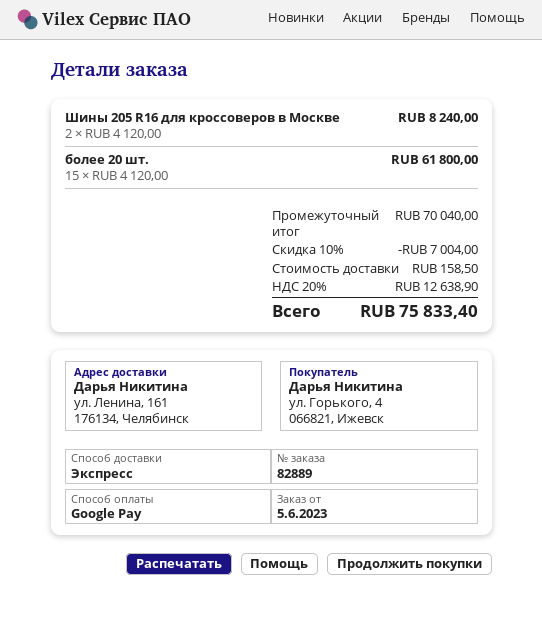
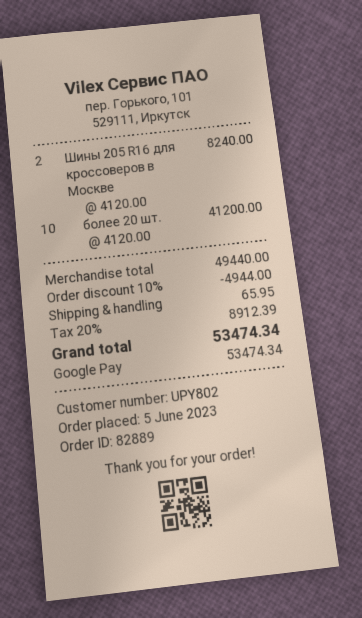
более 20 шт.: 15 x 4120.00 = 61800.00 -> 10 x 4120.00 = 41200.00
subtotal: 70040.00 -> 49440.00
discount: 10% = 7004.00 -> 10% = 4944.00
shipping: 158.50 -> 65.95
tax: 20% = 12638.90 -> 20% = 8912.39
total: 75833.40 -> 53474.34

